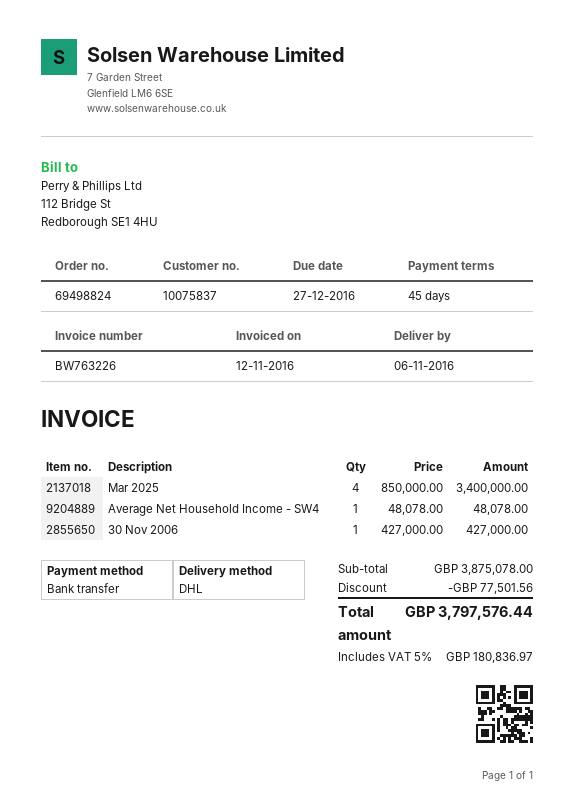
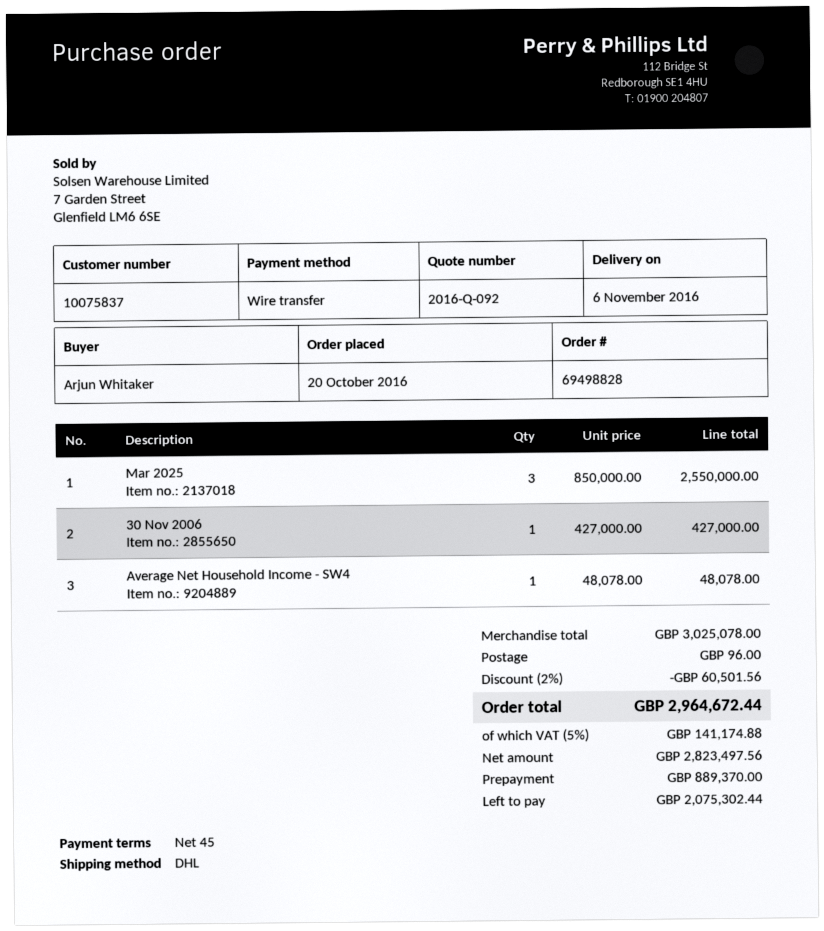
order number: 69498824 -> 69498828
Mar 2025: 4 x 850000.00 = 3400000.00 -> 3 x 850000.00 = 2550000.00
subtotal: 3875078.00 -> 3025078.00
discount: 77501.56 -> 60501.56
shipping: none -> 96.00
tax: 5% = 180836.97 -> 5% = 141174.88
total: 3797576.44 -> 2964672.44

